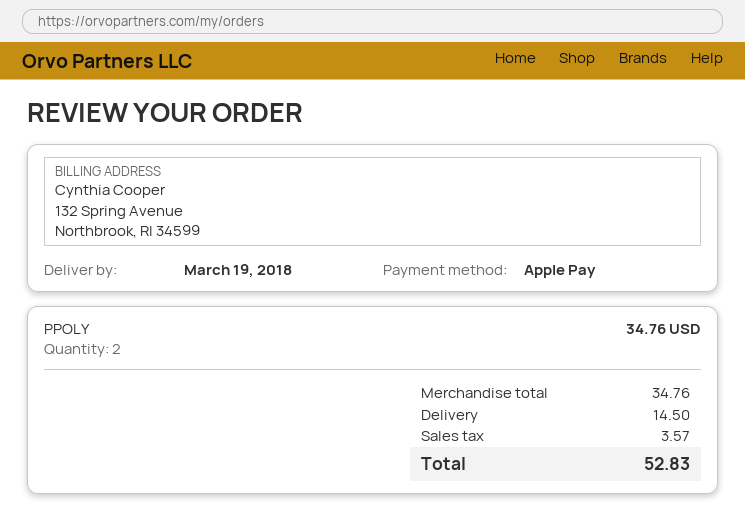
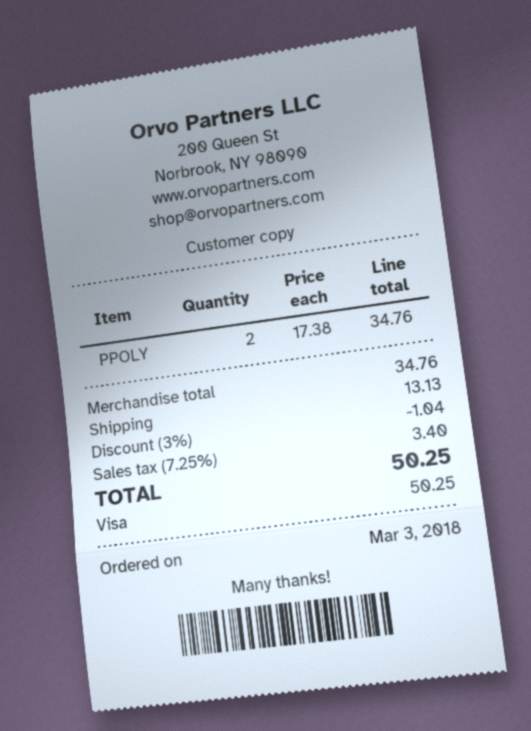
payment method: Apple Pay -> Visa
discount: none -> 3% = 1.04
shipping: 14.50 -> 13.13
tax: 3.57 -> 3.40
total: 52.83 -> 50.25

